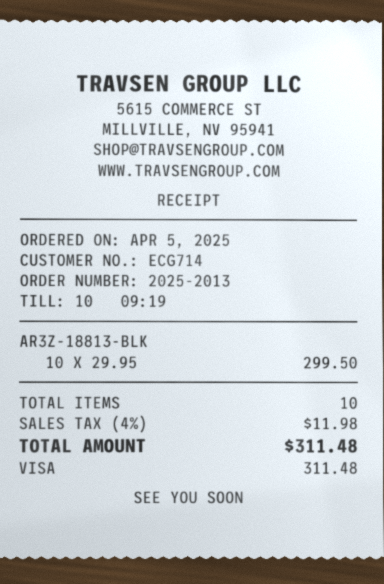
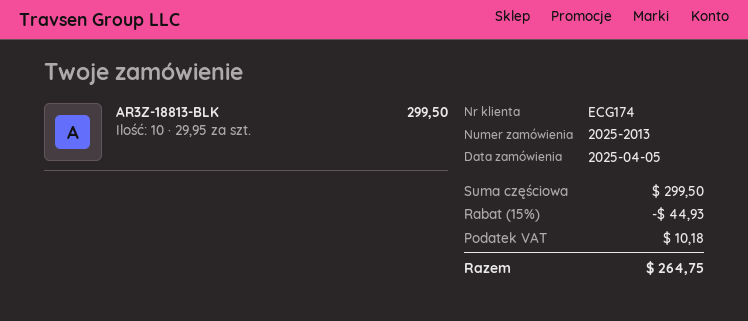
customer number: ECG714 -> ECG174
discount: none -> 15% = 44.93
tax: 11.98 -> 10.18
total: 311.48 -> 264.75

